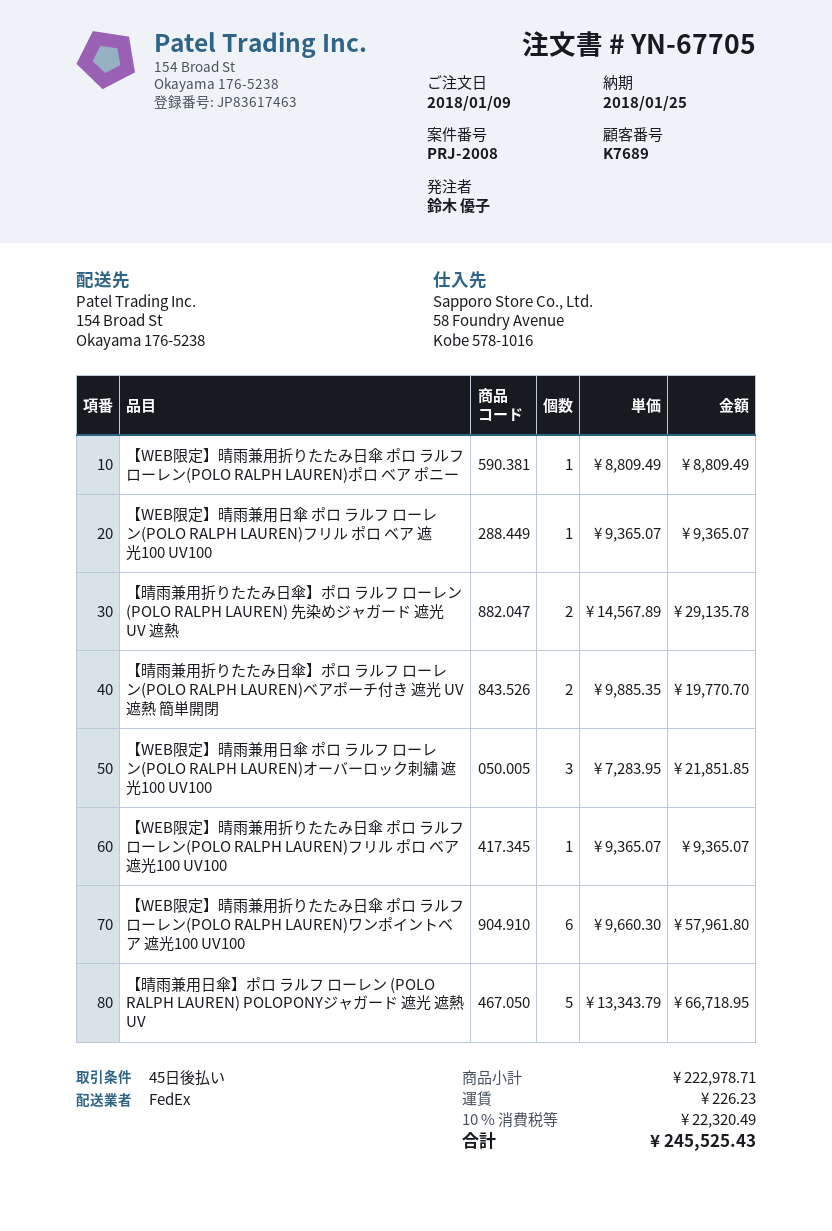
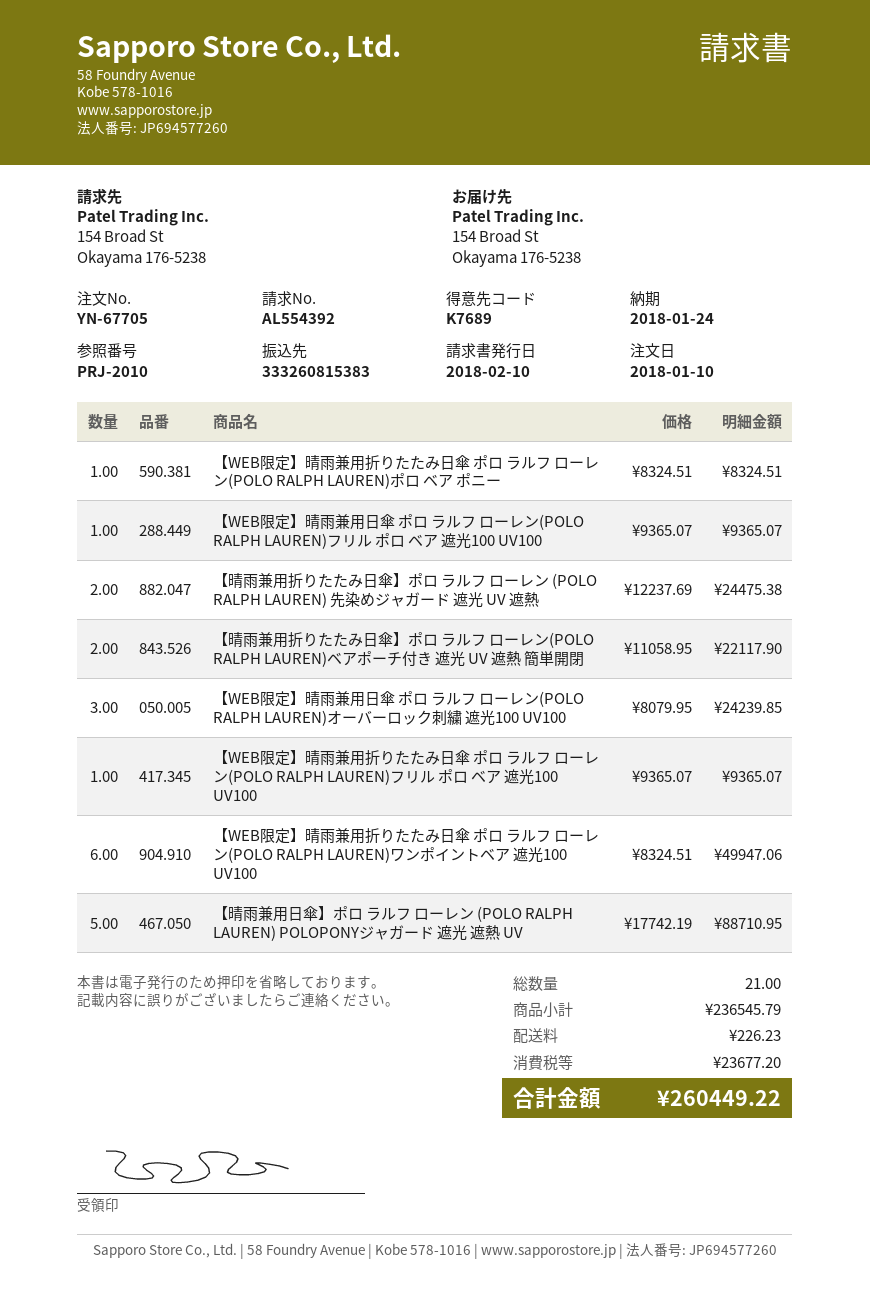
order date: 2018-01-09 -> 2018-01-10
delivery date: 2018-01-25 -> 2018-01-24
reference: PRJ-2008 -> PRJ-2010
【WEB限定】晴雨兼用折りたたみ日傘 ポロ ラルフ ローレン(POLO RALPH LAUREN)ポロ ベア ポニー: 1 x 8809.49 = 8809.49 -> 1 x 8324.51 = 8324.51
【晴雨兼用折りたたみ日傘】ポロ ラルフ ローレン (POLO RALPH LAUREN) 先染めジャガード 遮光 UV 遮熱: 2 x 14567.89 = 29135.78 -> 2 x 12237.69 = 24475.38
【晴雨兼用折りたたみ日傘】ポロ ラルフ ローレン(POLO RALPH LAUREN)ベアポーチ付き 遮光 UV 遮熱 簡単開閉: 2 x 9885.35 = 19770.70 -> 2 x 11058.95 = 22117.90
【WEB限定】晴雨兼用日傘 ポロ ラルフ ローレン(POLO RALPH LAUREN)オーバーロック刺繍 遮光100 UV100: 3 x 7283.95 = 21851.85 -> 3 x 8079.95 = 24239.85
【WEB限定】晴雨兼用折りたたみ日傘 ポロ ラルフ ローレン(POLO RALPH LAUREN)ワンポイントベア 遮光100 UV100: 6 x 9660.30 = 57961.80 -> 6 x 8324.51 = 49947.06
【晴雨兼用日傘】ポロ ラルフ ローレン (POLO RALPH LAUREN) POLOPONYジャガード 遮光 遮熱 UV: 5 x 13343.79 = 66718.95 -> 5 x 17742.19 = 88710.95
subtotal: 222978.71 -> 236545.79
tax: 22320.49 -> 23677.20
total: 245525.43 -> 260449.22

